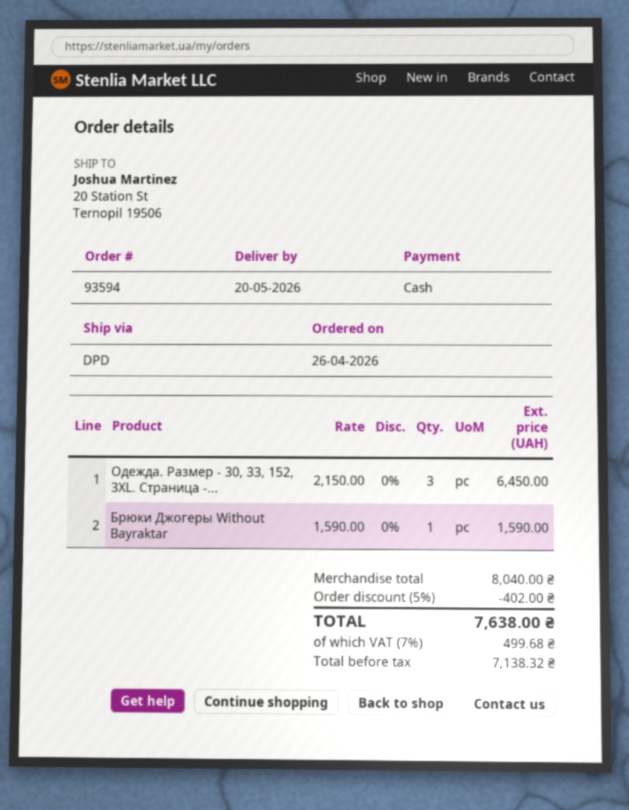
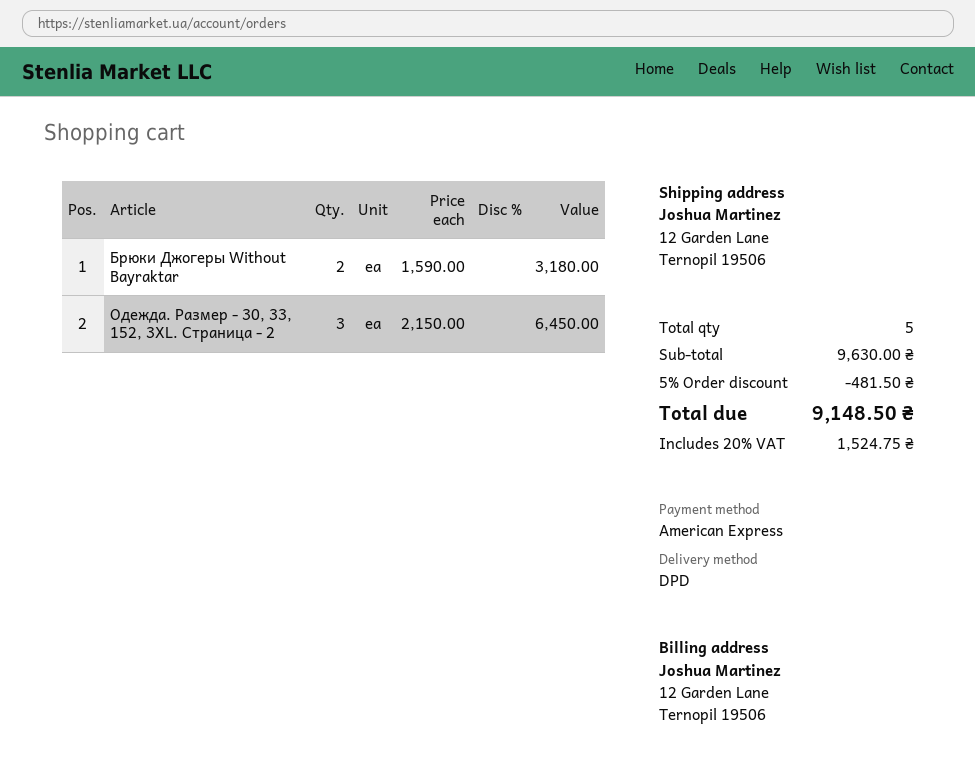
payment method: cash -> American Express
ship to: 20 Station St, Ternopil 19506 -> 12 Garden Lane, Ternopil 19506
Брюки Джогеры Without Bayraktar: 1 x 1590.00 = 1590.00 -> 2 x 1590.00 = 3180.00
subtotal: 8040.00 -> 9630.00
discount: 5% = 402.00 -> 5% = 481.50
tax: 7% = 499.68 -> 20% = 1524.75
total: 7638.00 -> 9148.50

